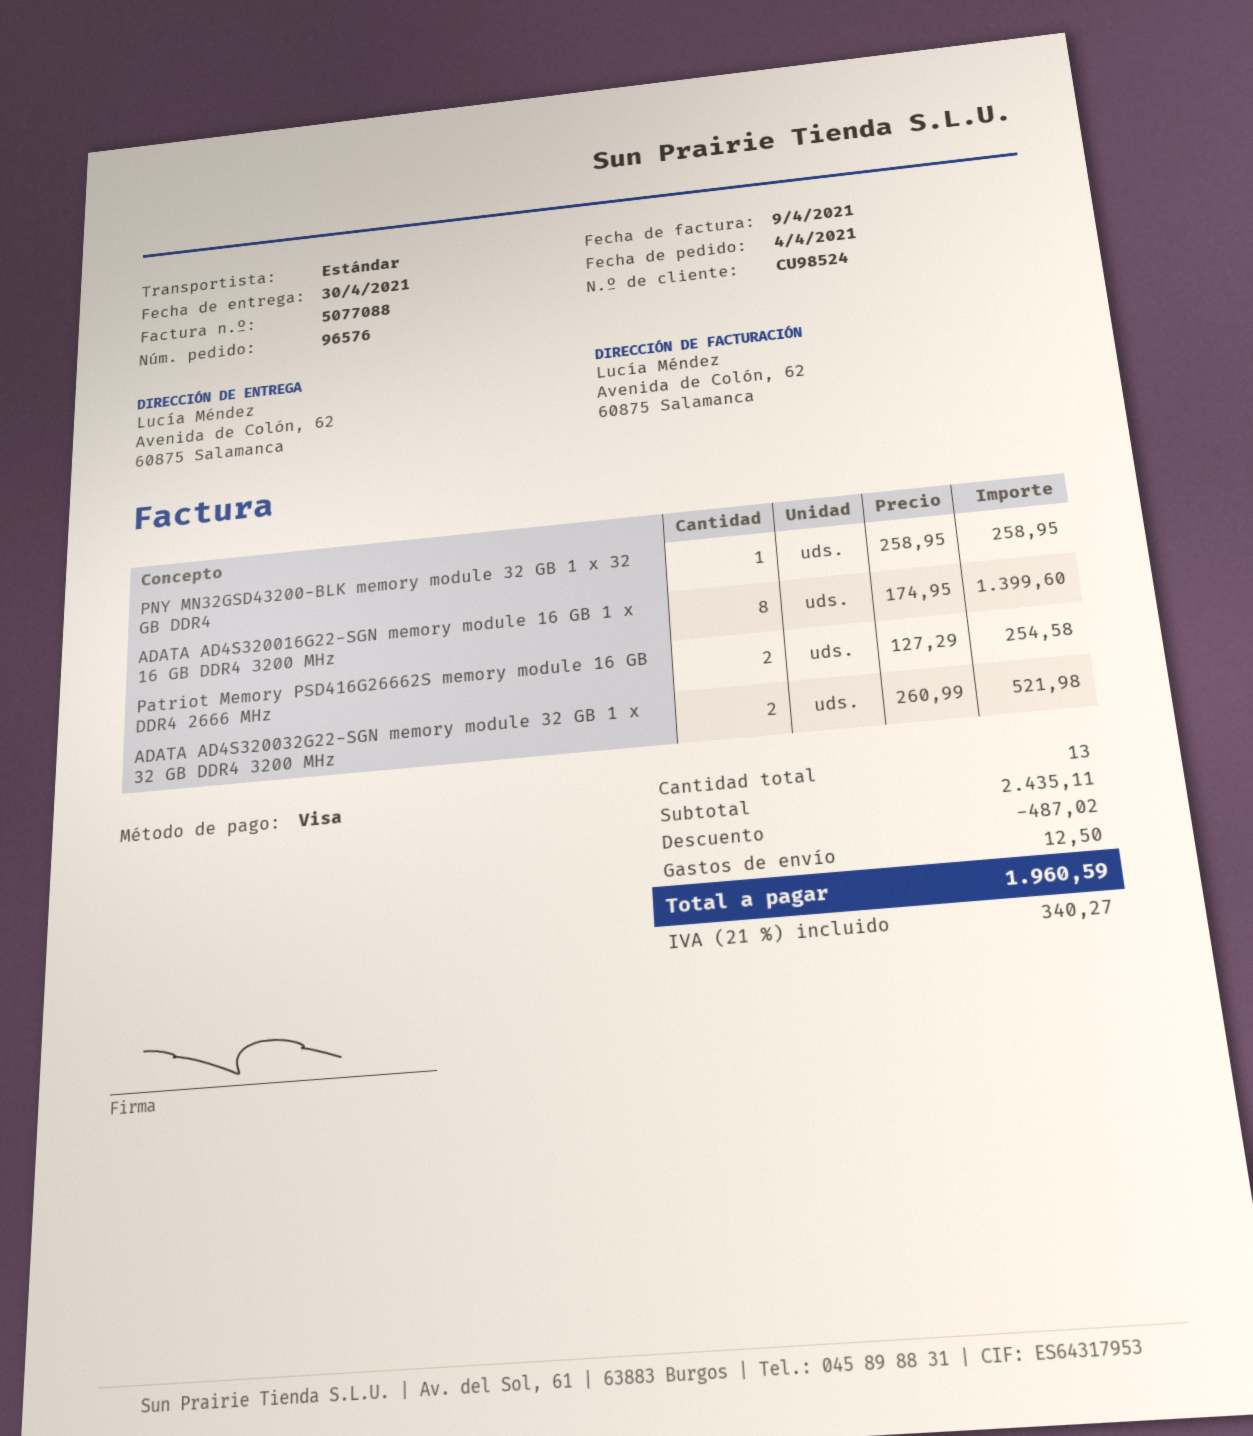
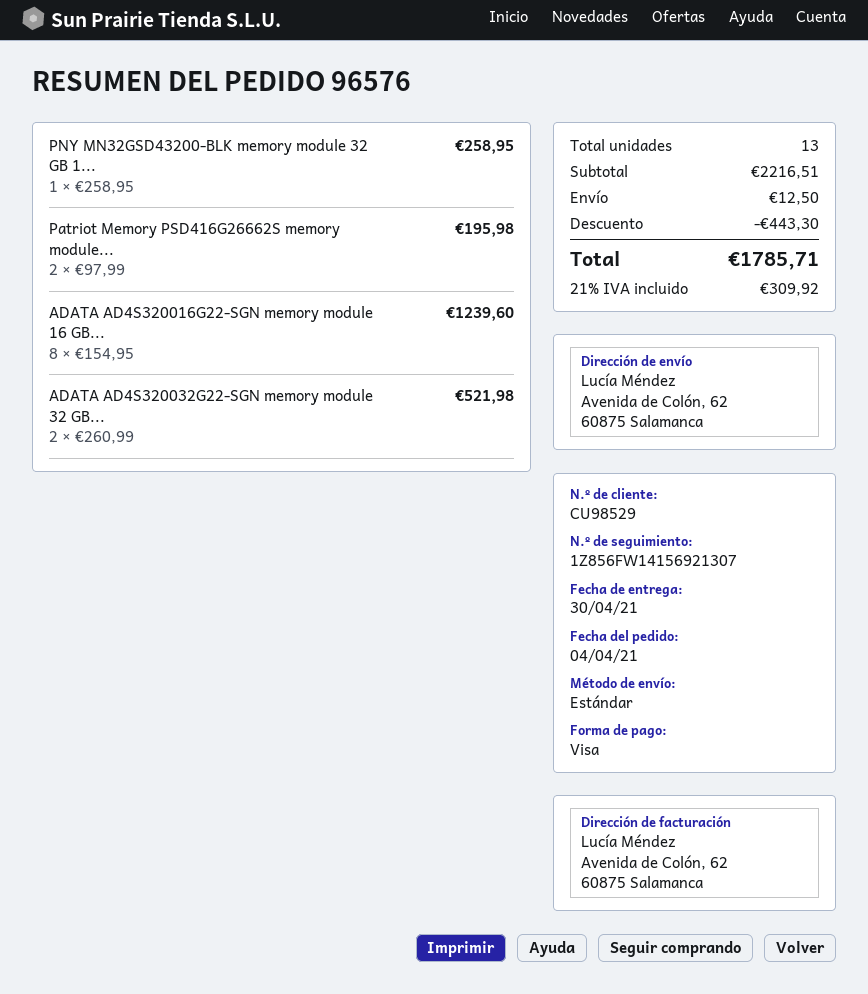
customer number: CU98524 -> CU98529
ADATA AD4S320016G22-SGN memory module 16 GB 1 x 16 GB DDR4 3200 MHz: 8 x 174.95 = 1399.60 -> 8 x 154.95 = 1239.60
Patriot Memory PSD416G26662S memory module 16 GB DDR4 2666 MHz: 2 x 127.29 = 254.58 -> 2 x 97.99 = 195.98
subtotal: 2435.11 -> 2216.51
discount: 487.02 -> 443.30
tax: 21% = 340.27 -> 21% = 309.92
total: 1960.59 -> 1785.71

